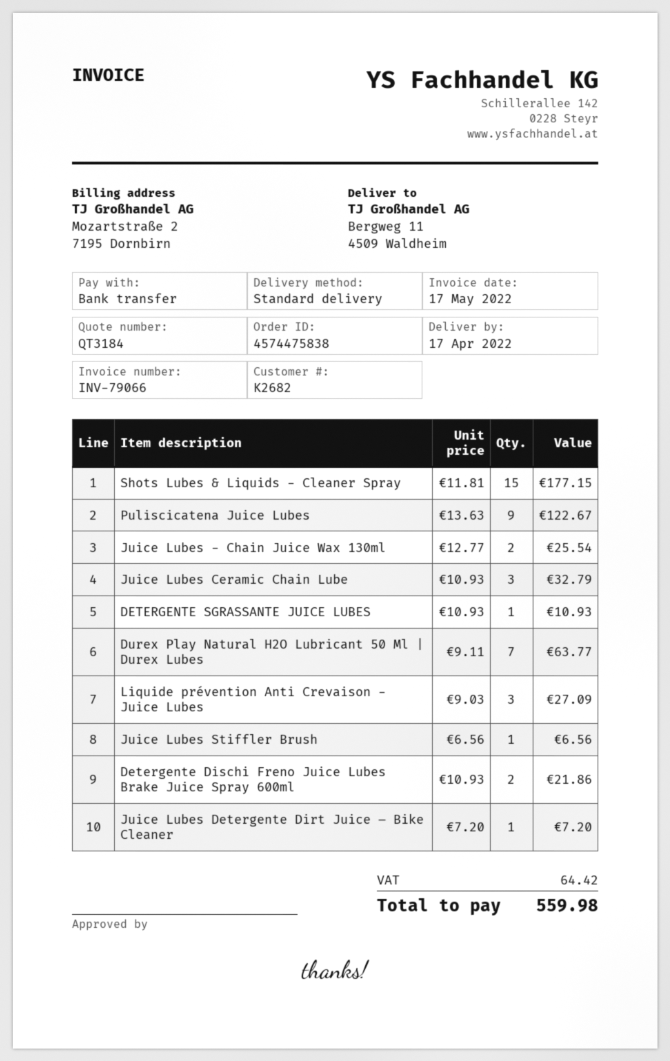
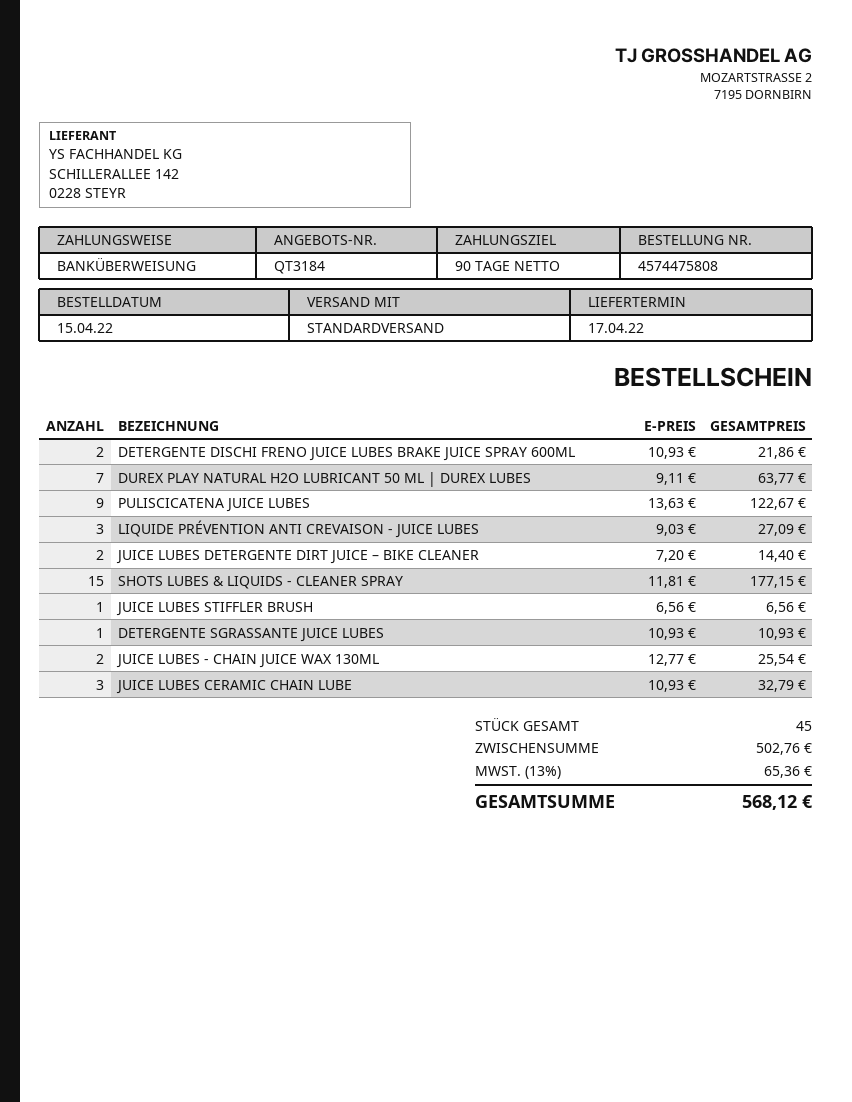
order number: 4574475838 -> 4574475808
Juice Lubes Detergente Dirt Juice – Bike Cleaner: 1 x 7.20 = 7.20 -> 2 x 7.20 = 14.40
tax: 64.42 -> 65.36
total: 559.98 -> 568.12

